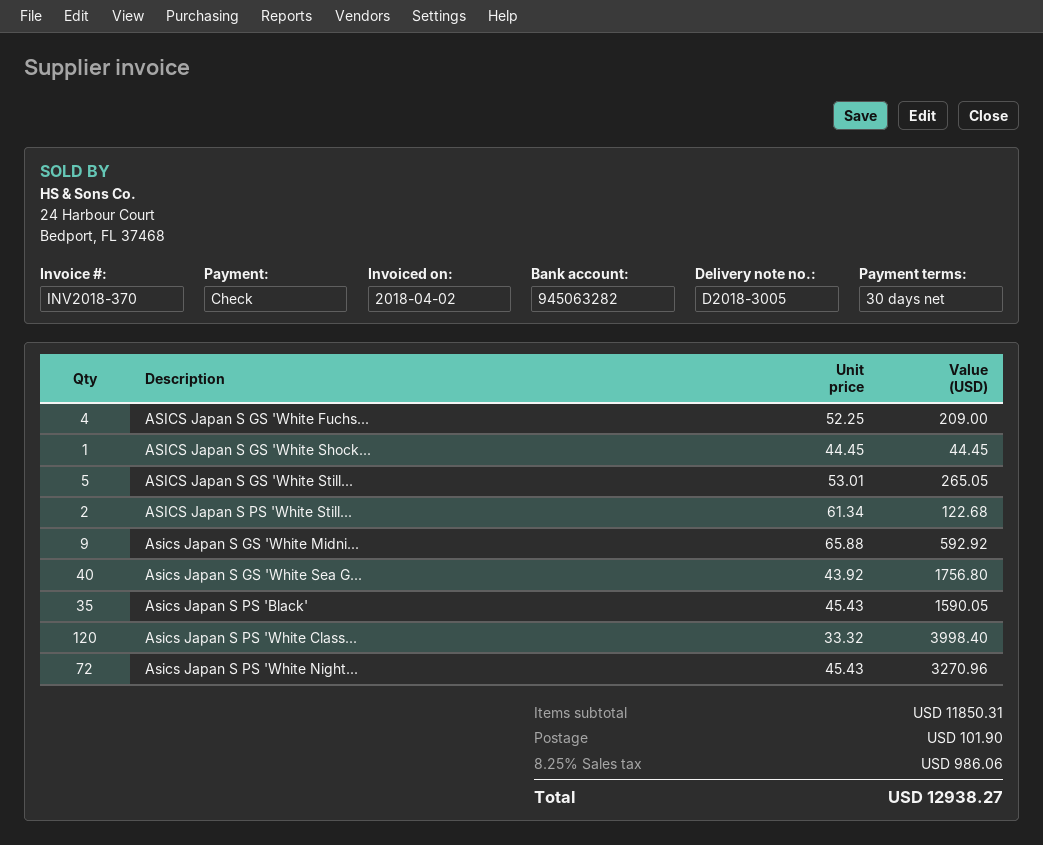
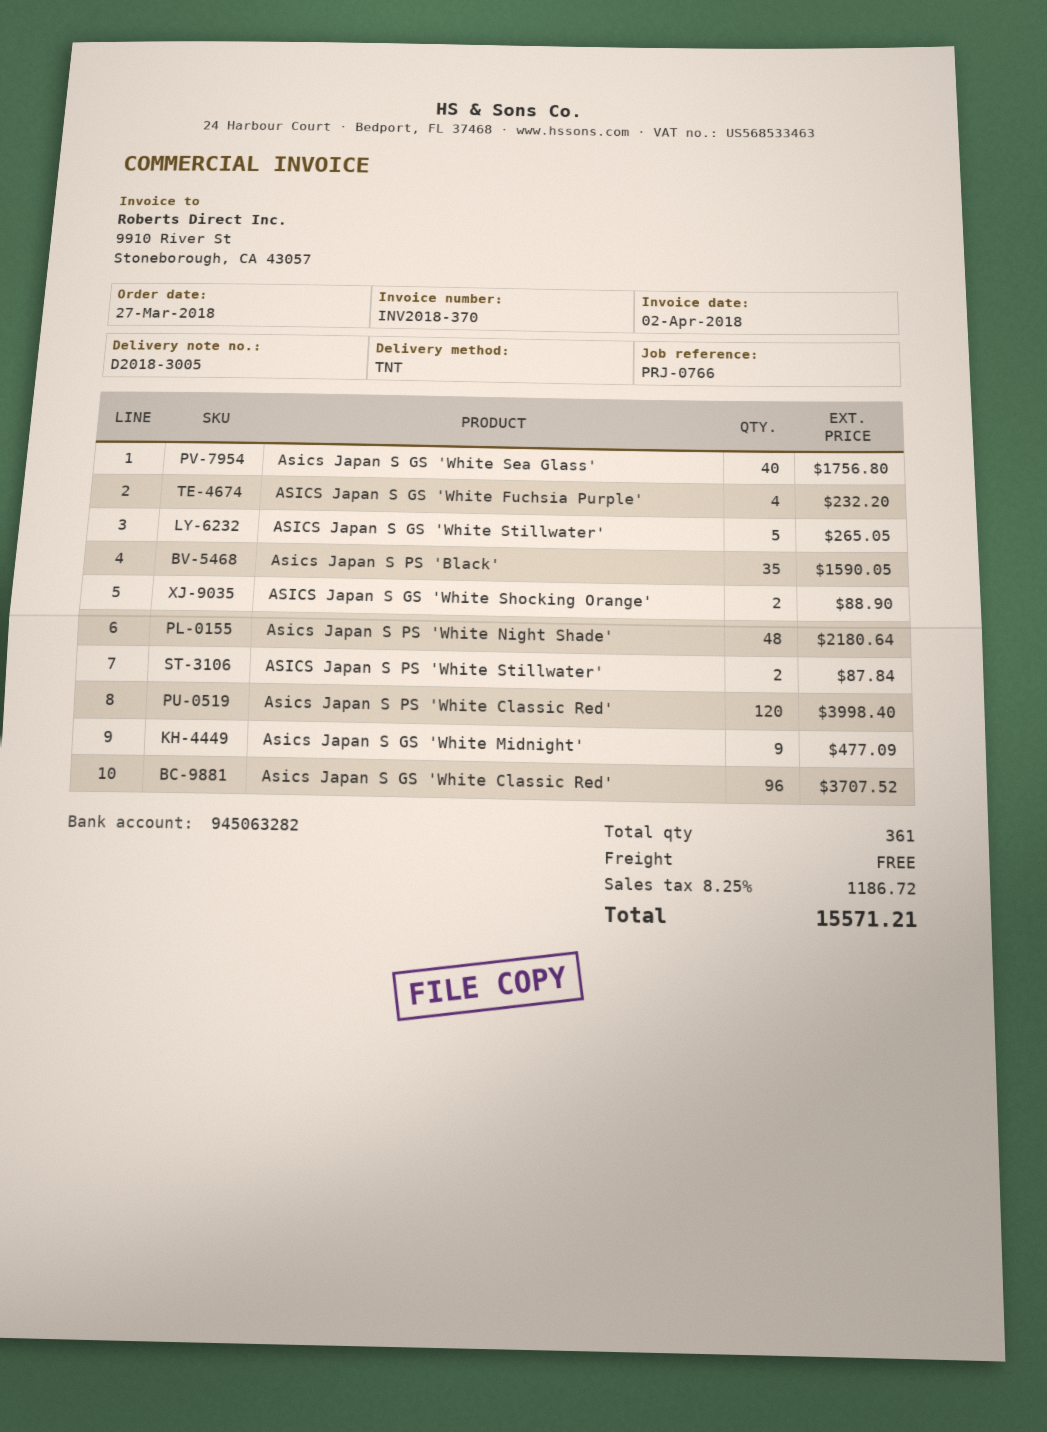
ASICS Japan S GS 'White Fuchs...: 4 for 209.00 -> 4 for 232.20
ASICS Japan S GS 'White Shock...: 1 for 44.45 -> 2 for 88.90
ASICS Japan S PS 'White Still...: 2 for 122.68 -> 2 for 87.84
Asics Japan S GS 'White Midni...: 9 for 592.92 -> 9 for 477.09
Asics Japan S PS 'White Night...: 72 for 3270.96 -> 48 for 2180.64
Asics Japan S GS 'White Classic Red': none -> 96 for 3707.52
shipping: 101.90 -> 0.00
tax: 8.25% = 986.06 -> 8.25% = 1186.72
total: 12938.27 -> 15571.21

